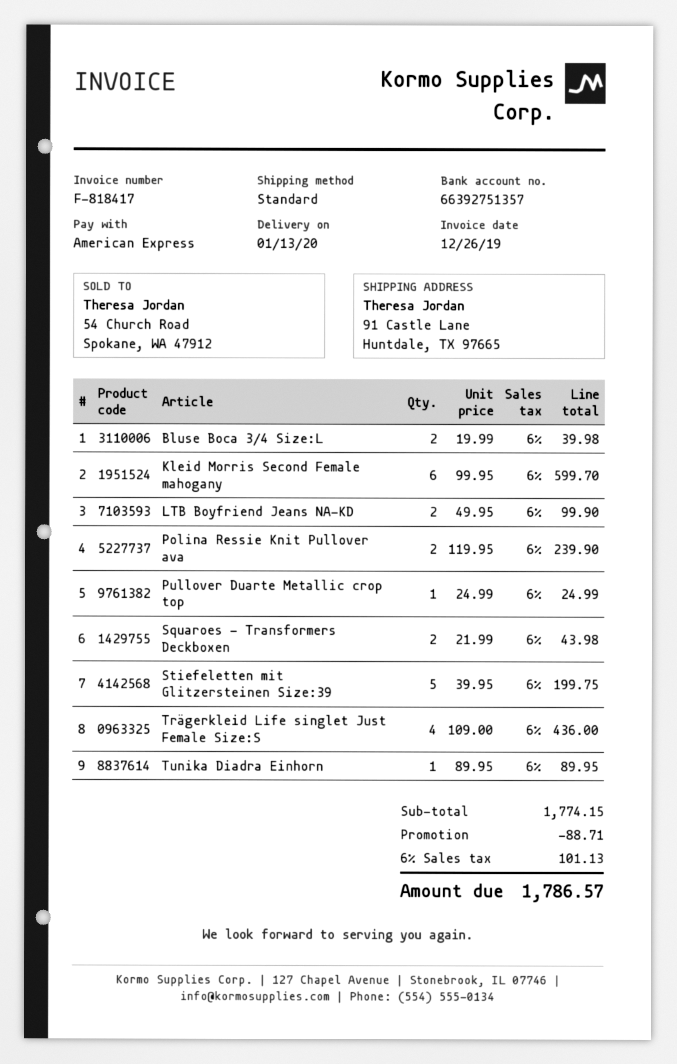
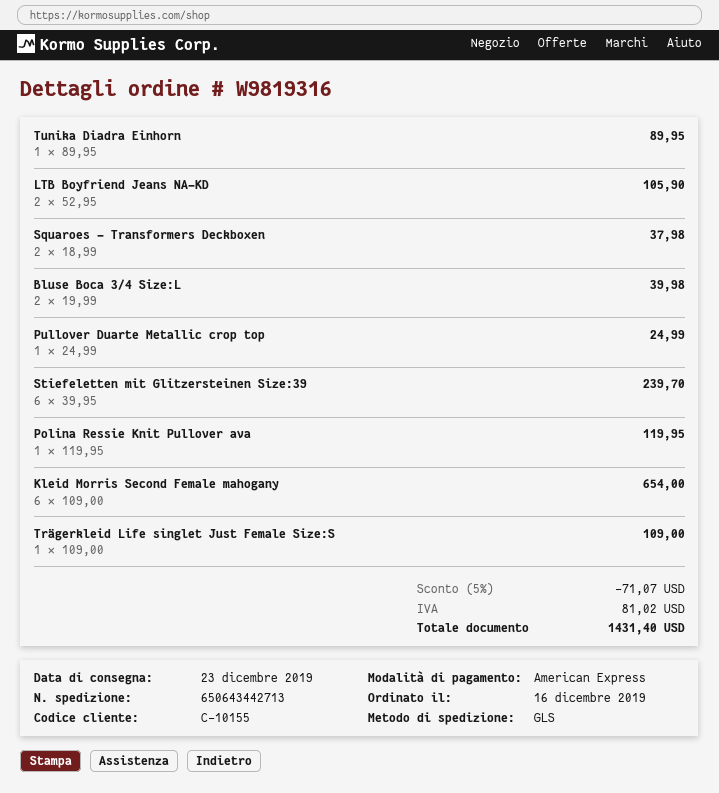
delivery date: 2020-01-13 -> 2019-12-23
shipping method: standard -> GLS
Kleid Morris Second Female mahogany: 6 x 99.95 = 599.70 -> 6 x 109.00 = 654.00
LTB Boyfriend Jeans NA-KD: 2 x 49.95 = 99.90 -> 2 x 52.95 = 105.90
Polina Ressie Knit Pullover ava: 2 x 119.95 = 239.90 -> 1 x 119.95 = 119.95
Squaroes - Transformers Deckboxen: 2 x 21.99 = 43.98 -> 2 x 18.99 = 37.98
Stiefeletten mit Glitzersteinen Size:39: 5 x 39.95 = 199.75 -> 6 x 39.95 = 239.70
Trägerkleid Life singlet Just Female Size:S: 4 x 109.00 = 436.00 -> 1 x 109.00 = 109.00
discount: 88.71 -> 71.07
tax: 101.13 -> 81.02
total: 1786.57 -> 1431.40

